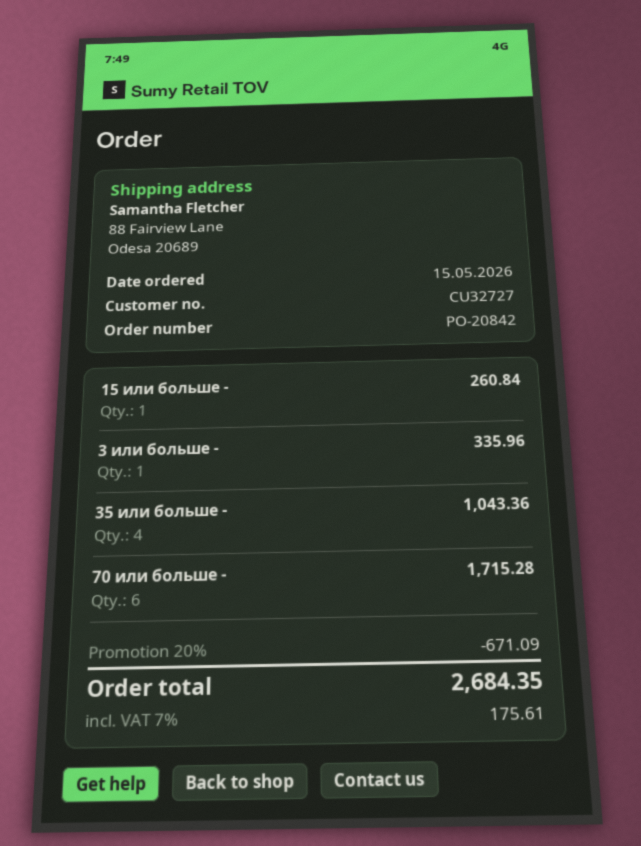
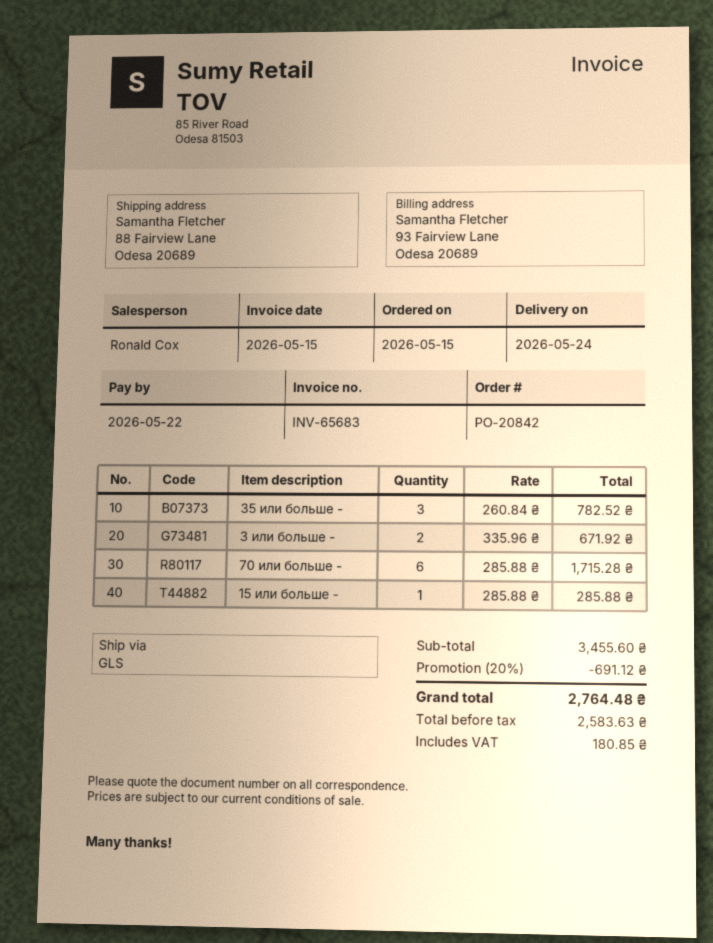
15 или больше -: 1 for 260.84 -> 1 for 285.88
3 или больше -: 1 for 335.96 -> 2 for 671.92
35 или больше -: 4 for 1043.36 -> 3 for 782.52
discount: 20% = 671.09 -> 20% = 691.12
tax: 175.61 -> 180.85
total: 2684.35 -> 2764.48

